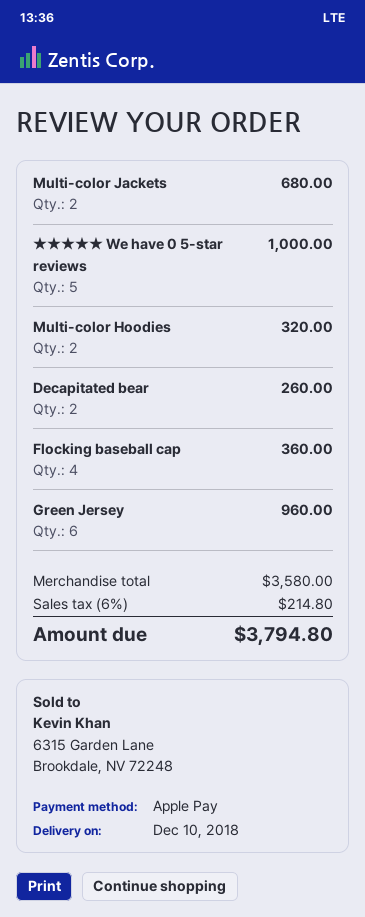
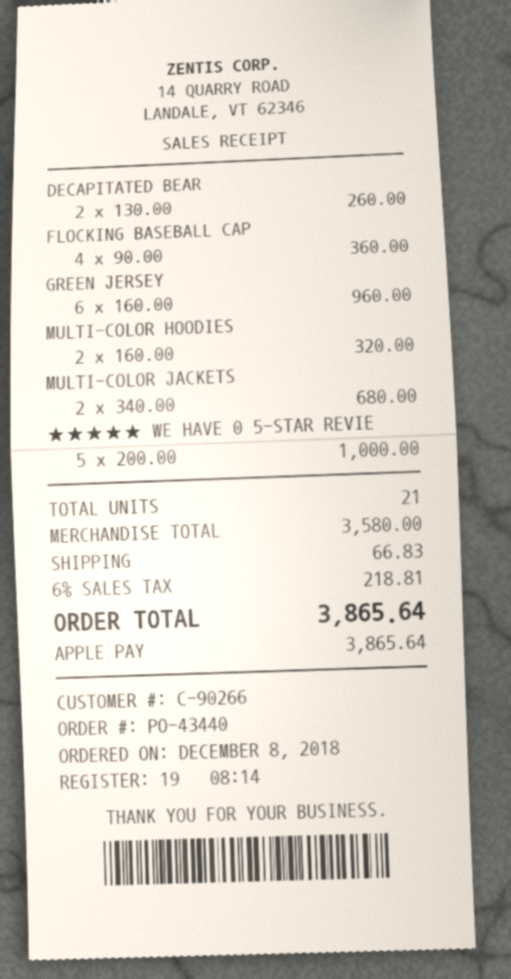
shipping: none -> 66.83
tax: 6% = 214.80 -> 6% = 218.81
total: 3794.80 -> 3865.64

